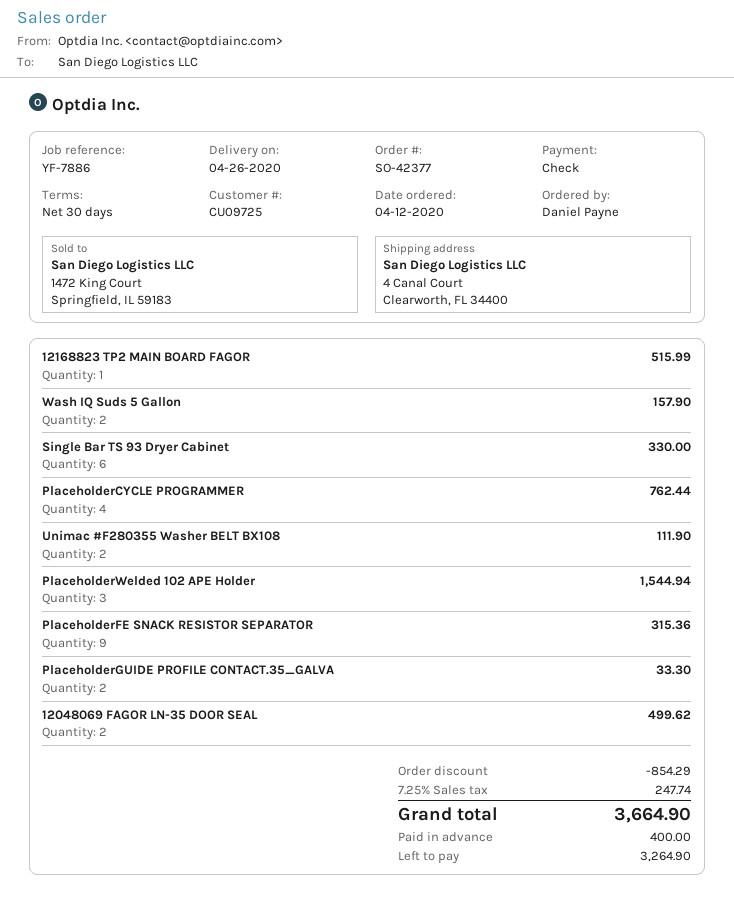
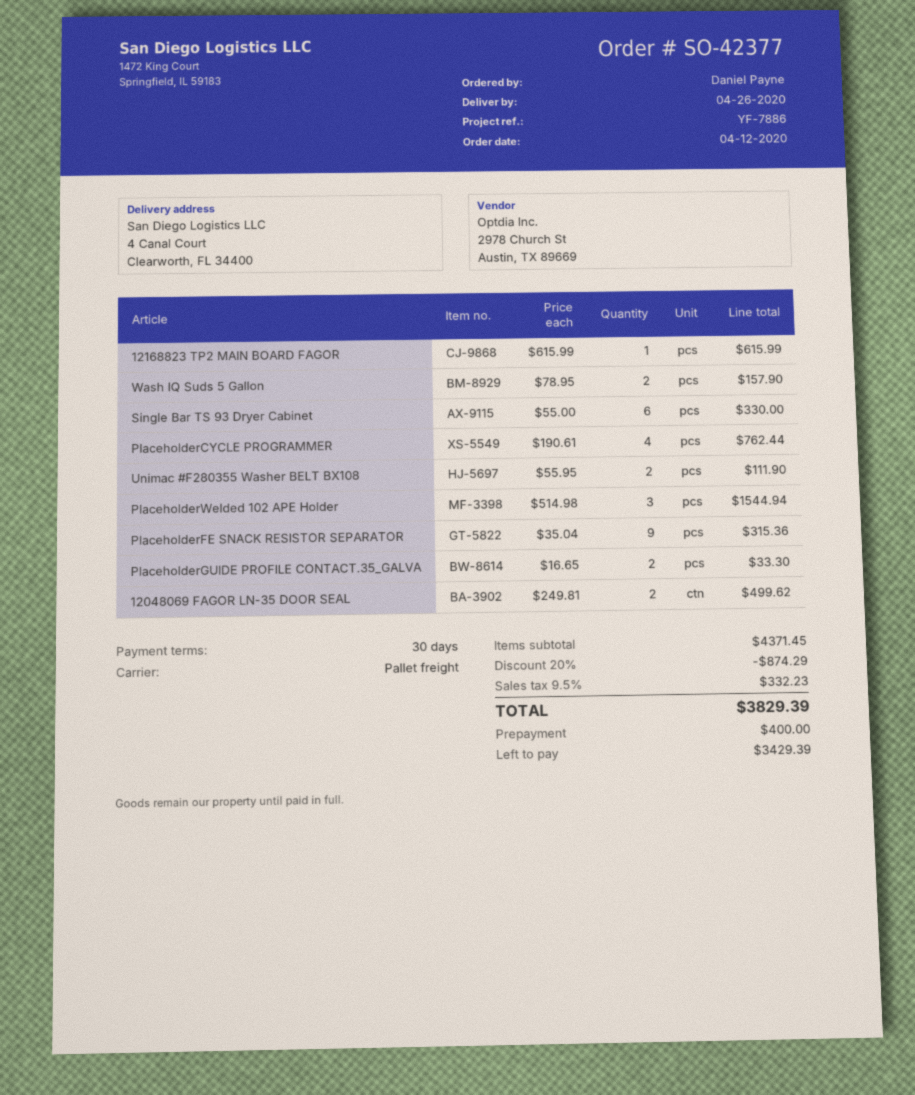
12168823 TP2 MAIN BOARD FAGOR: 1 for 515.99 -> 1 for 615.99
discount: 854.29 -> 874.29
tax: 7.25% = 247.74 -> 9.5% = 332.23
total: 3664.90 -> 3829.39
balance: 3264.90 -> 3429.39

